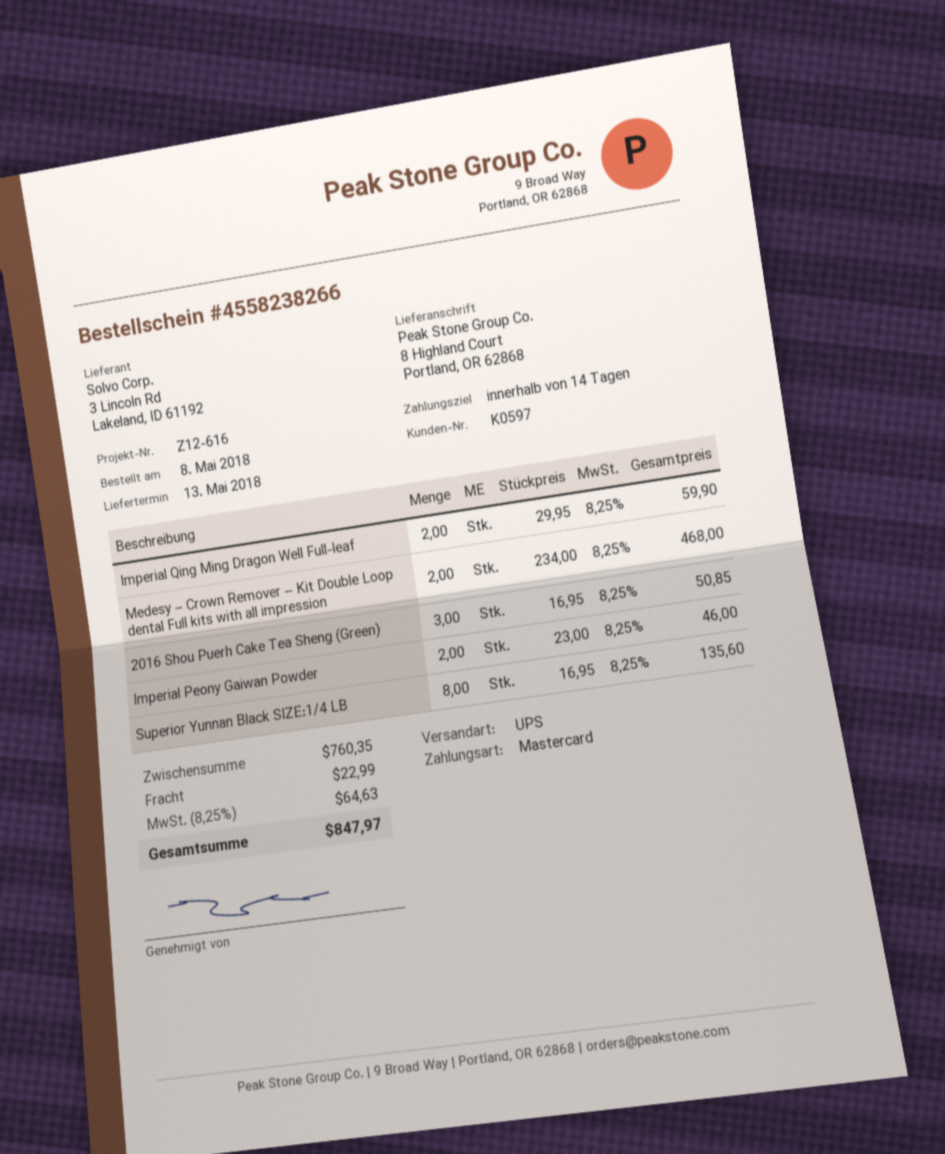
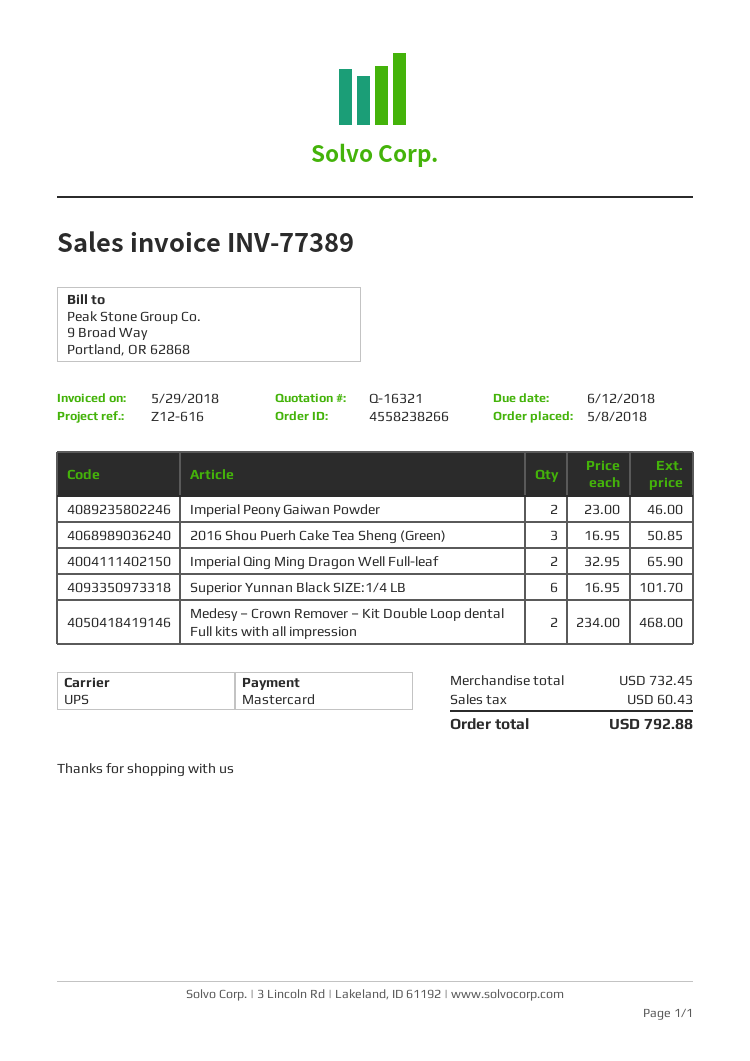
Imperial Qing Ming Dragon Well Full-leaf: 2 x 29.95 = 59.90 -> 2 x 32.95 = 65.90
Superior Yunnan Black SIZE:1/4 LB: 8 x 16.95 = 135.60 -> 6 x 16.95 = 101.70
subtotal: 760.35 -> 732.45
shipping: 22.99 -> none
tax: 64.63 -> 60.43
total: 847.97 -> 792.88

